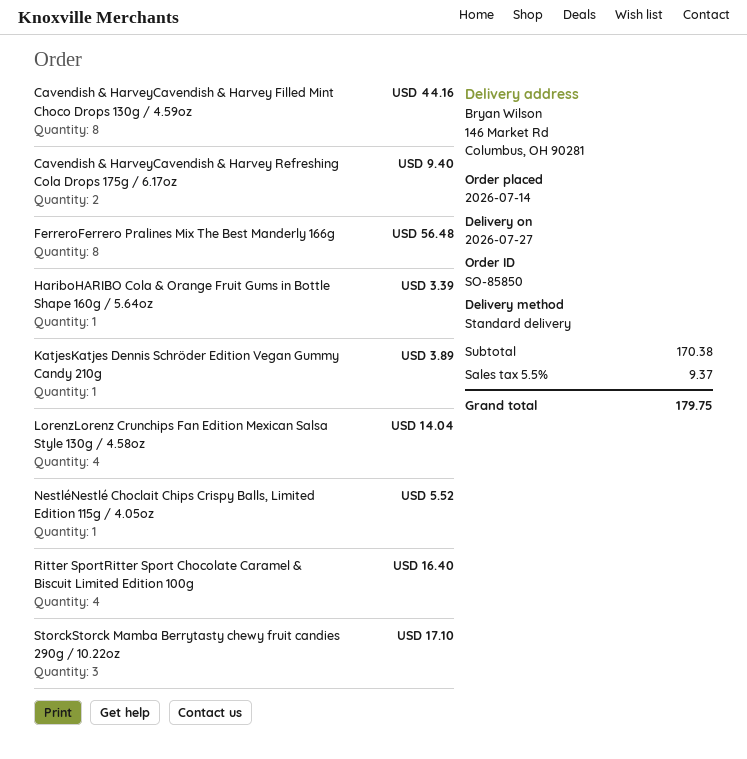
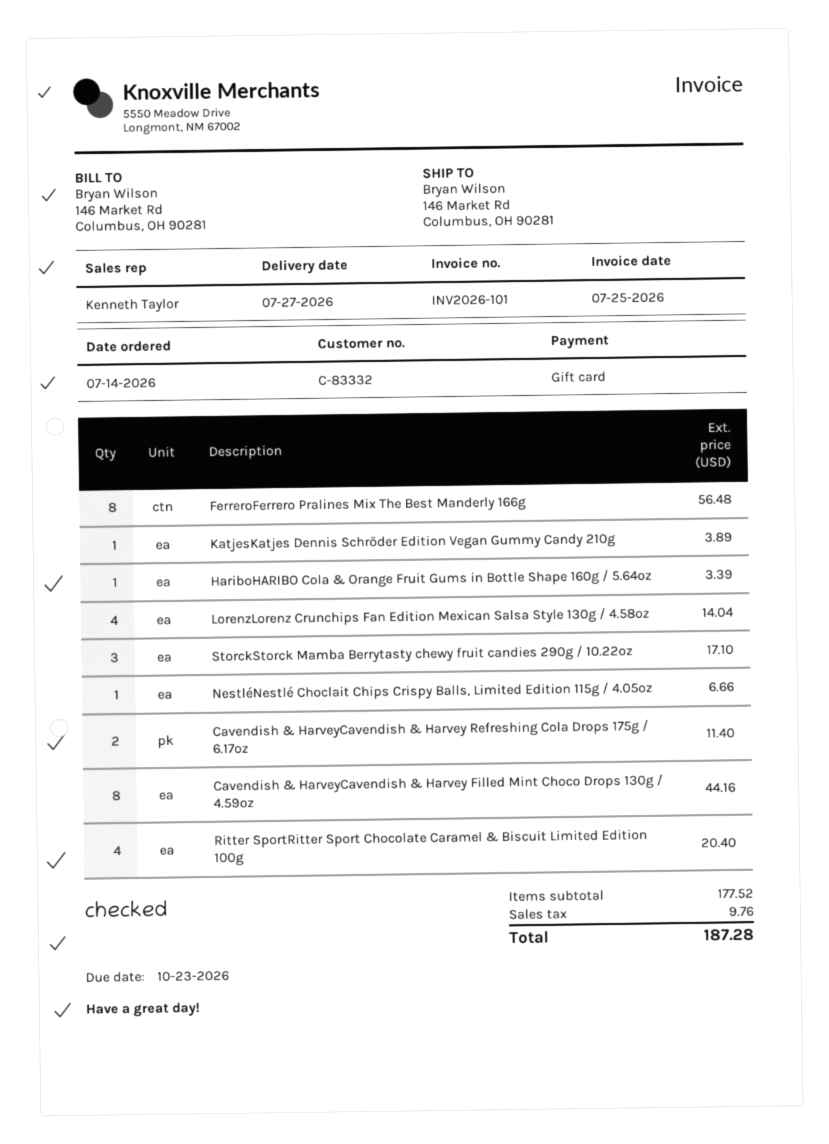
Cavendish & HarveyCavendish & Harvey Refreshing Cola Drops 175g / 6.17oz: 2 for 9.40 -> 2 for 11.40
NestléNestlé Choclait Chips Crispy Balls, Limited Edition 115g / 4.05oz: 1 for 5.52 -> 1 for 6.66
Ritter SportRitter Sport Chocolate Caramel & Biscuit Limited Edition 100g: 4 for 16.40 -> 4 for 20.40
subtotal: 170.38 -> 177.52
tax: 9.37 -> 9.76
total: 179.75 -> 187.28

